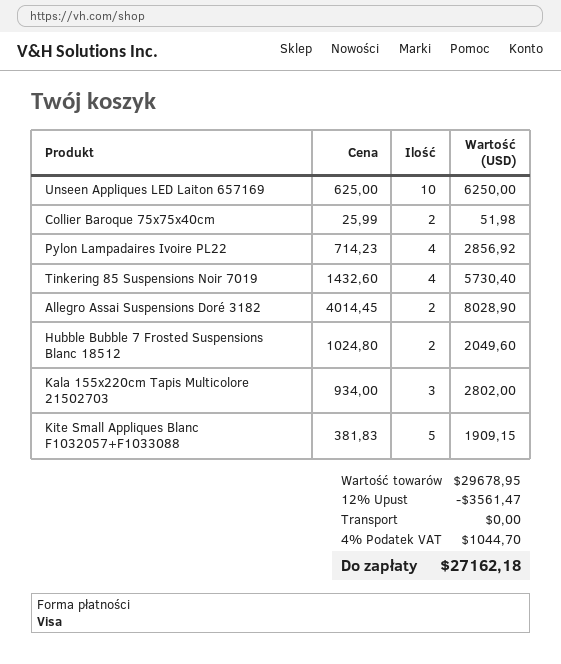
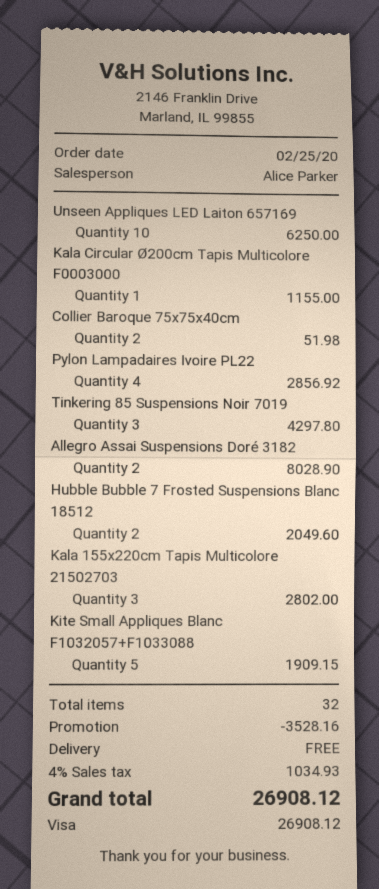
Tinkering 85 Suspensions Noir 7019: 4 for 5730.40 -> 3 for 4297.80
Kala Circular Ø200cm Tapis Multicolore F0003000: none -> 1 for 1155.00
discount: 3561.47 -> 3528.16
tax: 4% = 1044.70 -> 4% = 1034.93
total: 27162.18 -> 26908.12

